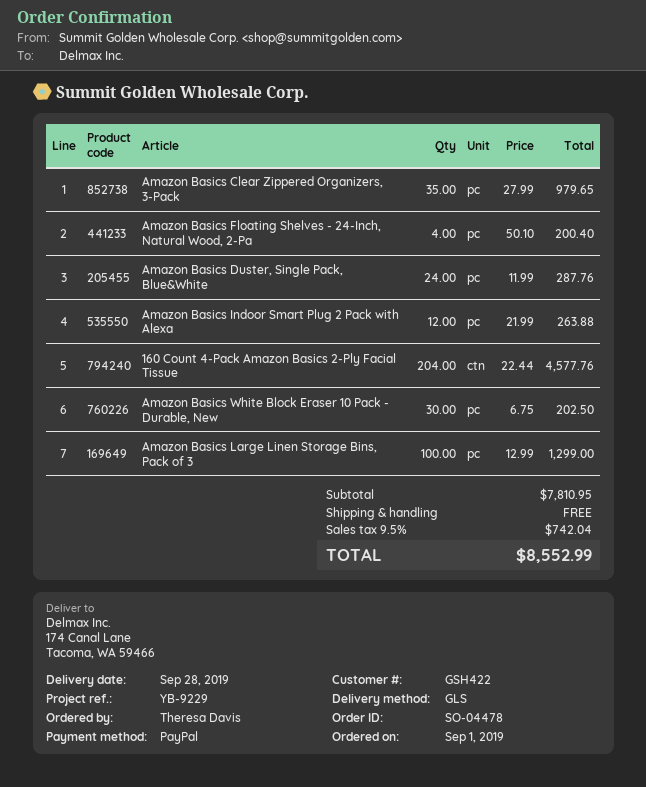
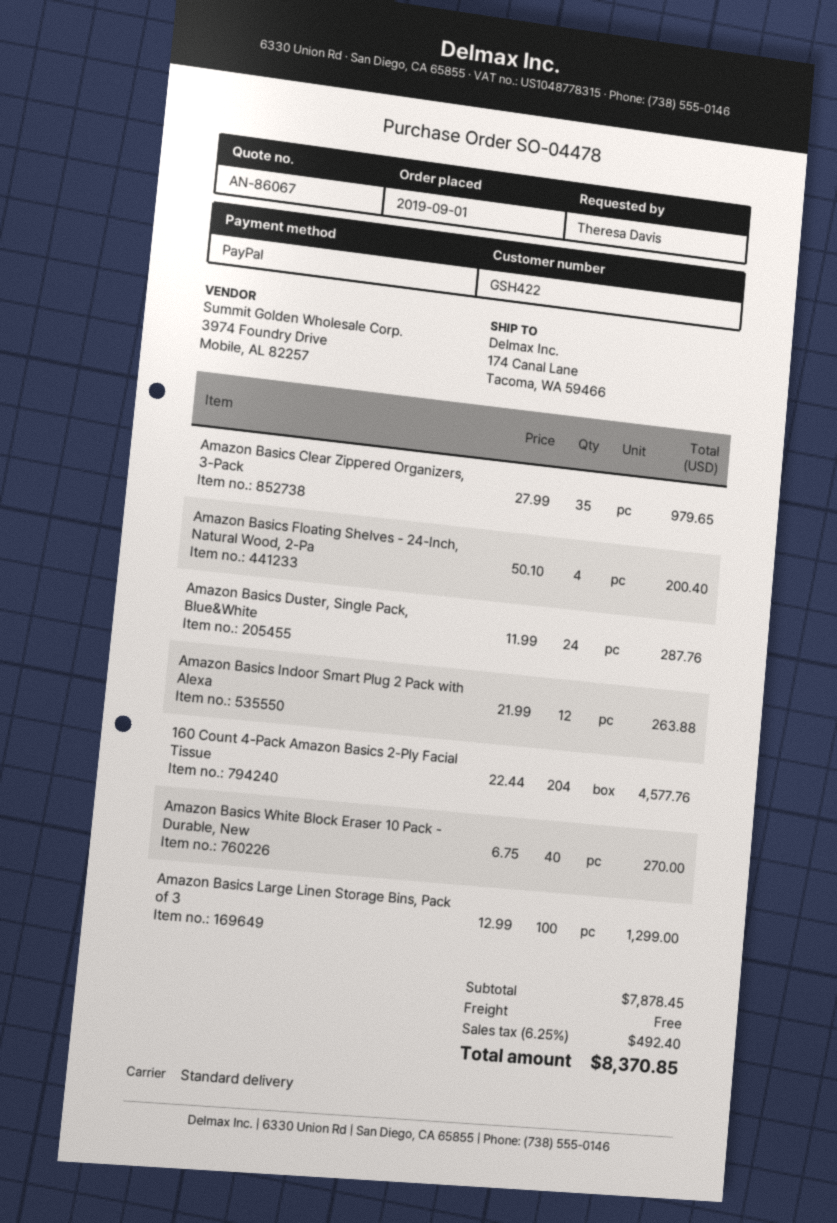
shipping method: GLS -> standard
Amazon Basics White Block Eraser 10 Pack - Durable, New: 30 x 6.75 = 202.50 -> 40 x 6.75 = 270.00
subtotal: 7810.95 -> 7878.45
tax: 9.5% = 742.04 -> 6.25% = 492.40
total: 8552.99 -> 8370.85

